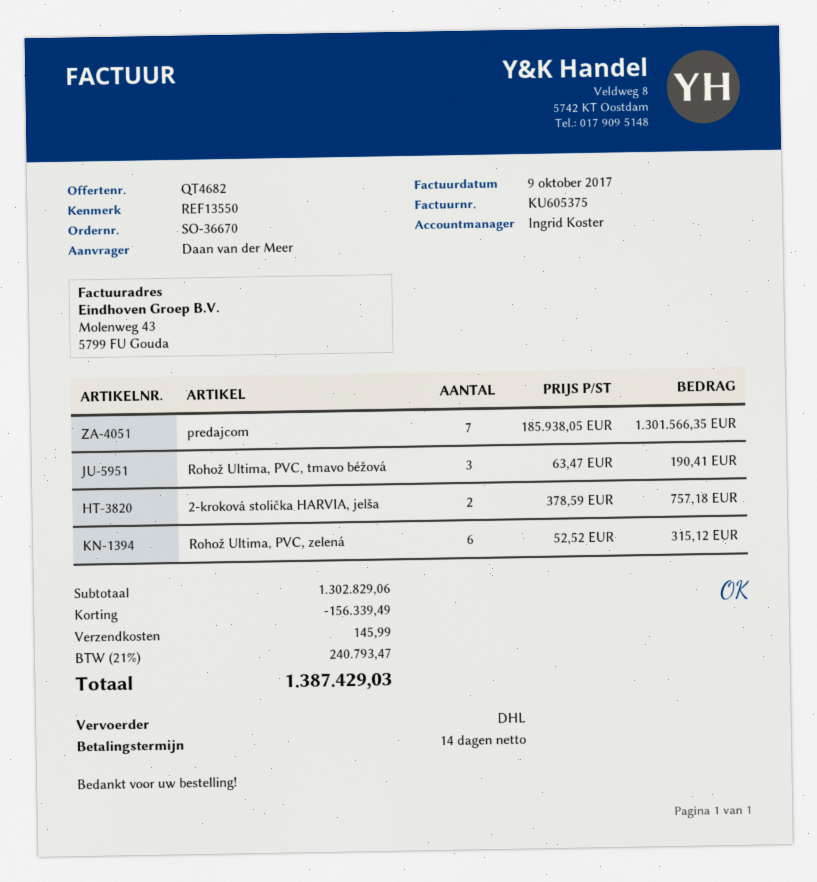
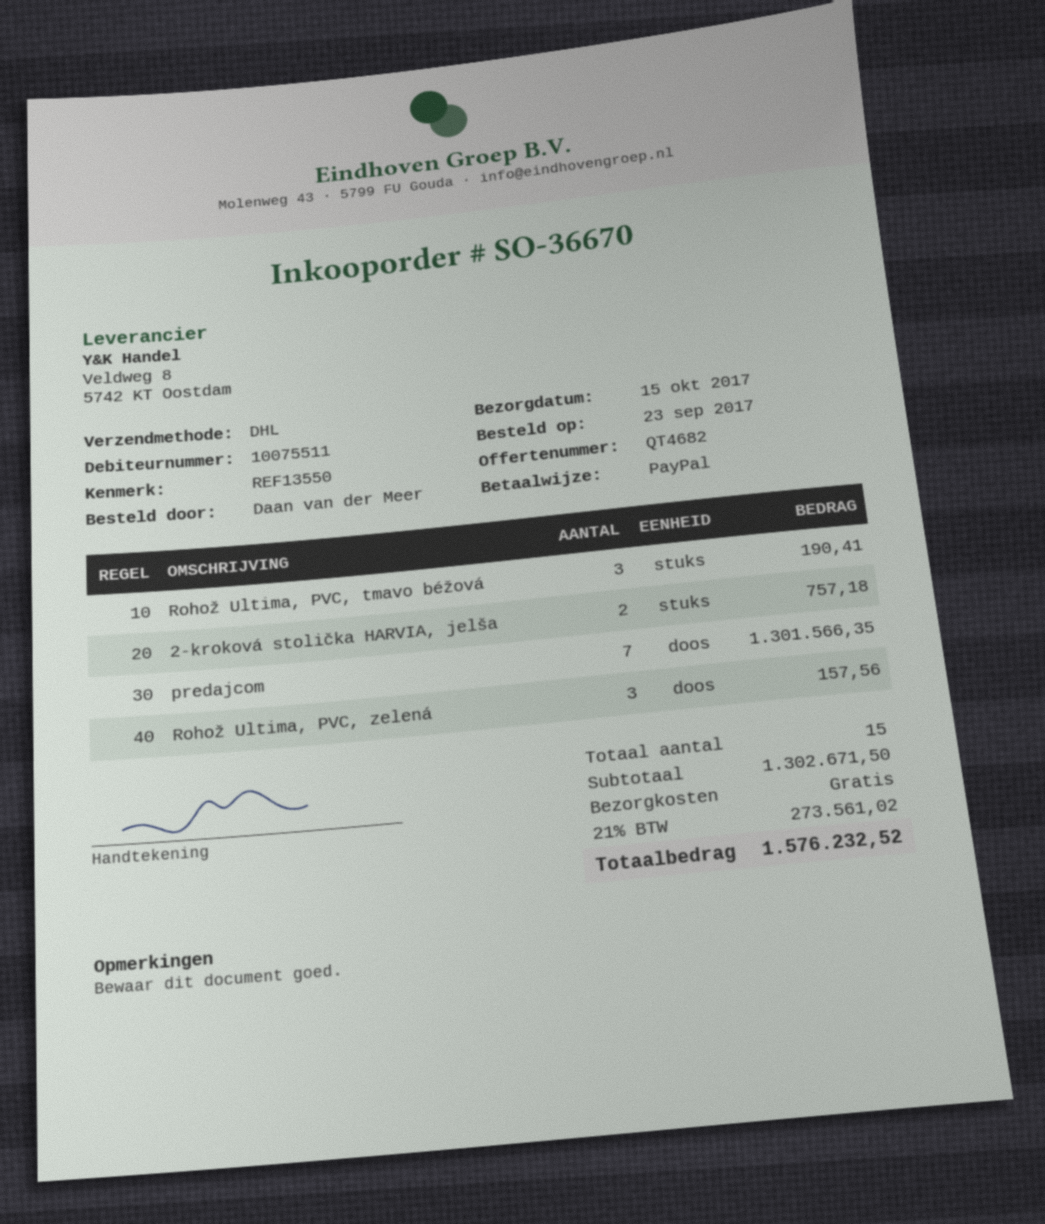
Rohož Ultima, PVC, zelená: 6 for 315.12 -> 3 for 157.56
subtotal: 1302829.06 -> 1302671.50
discount: 156339.49 -> none
shipping: 145.99 -> 0.00
tax: 21% = 240793.47 -> 21% = 273561.02
total: 1387429.03 -> 1576232.52

